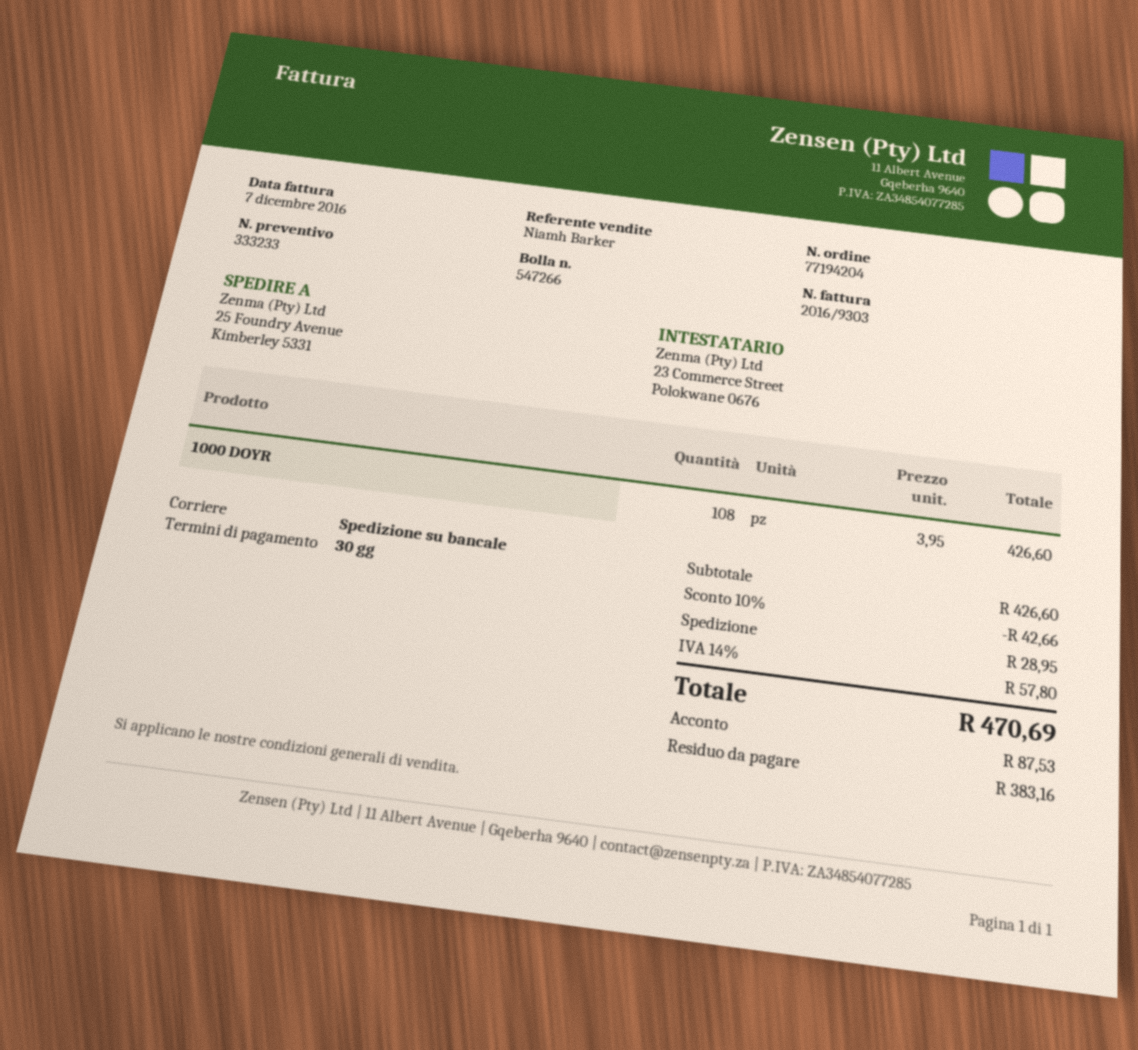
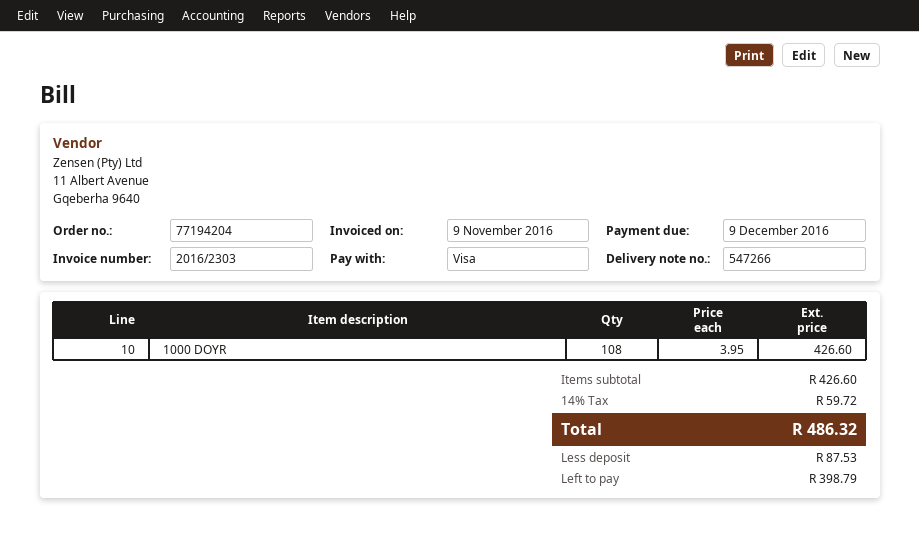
invoice number: 2016/9303 -> 2016/2303
invoice date: 2016-12-07 -> 2016-11-09
discount: 10% = 42.66 -> none
shipping: 28.95 -> none
tax: 14% = 57.80 -> 14% = 59.72
total: 470.69 -> 486.32
balance: 383.16 -> 398.79

